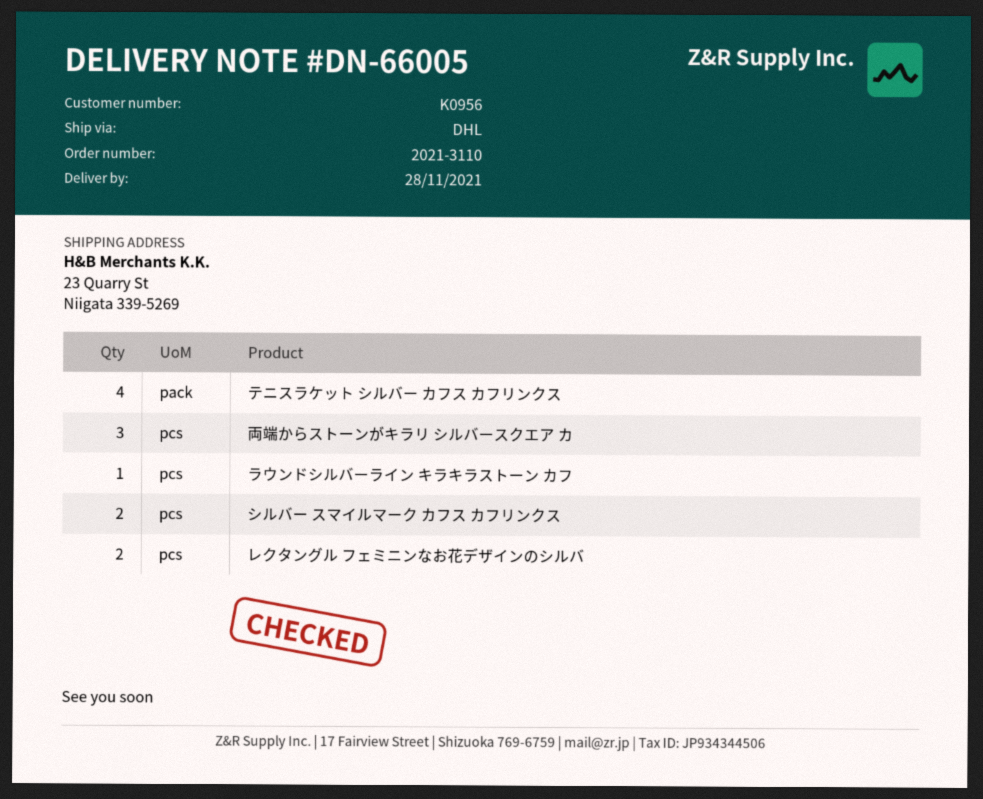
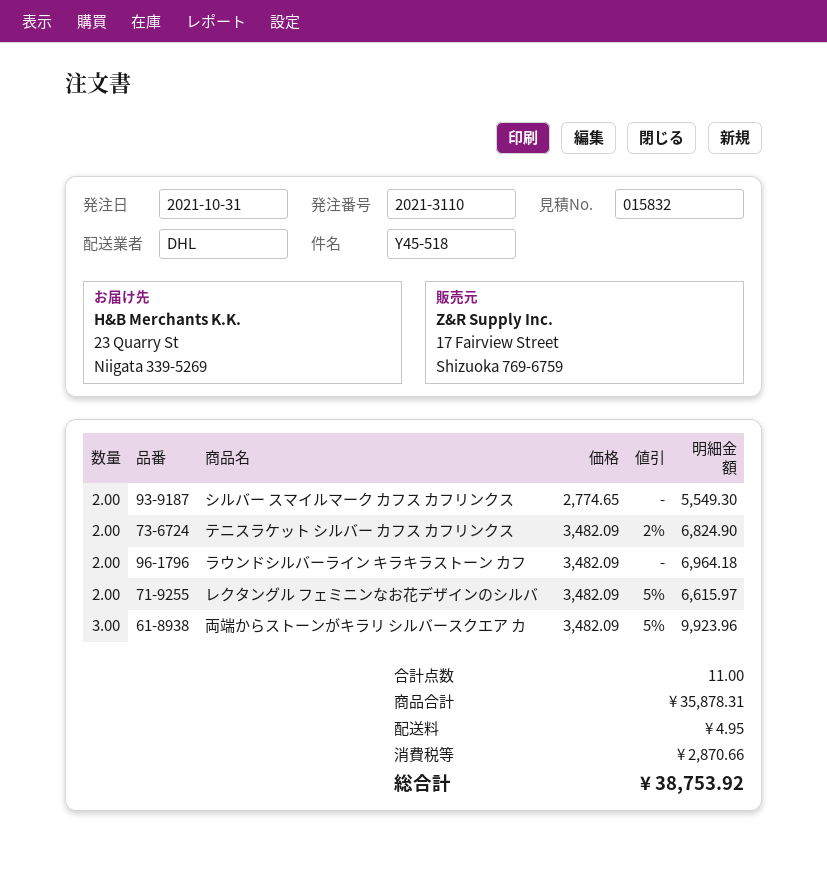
テニスラケット シルバー カフス カフリンクス: 4 -> 2
ラウンドシルバーライン キラキラストーン カフ: 1 -> 2

